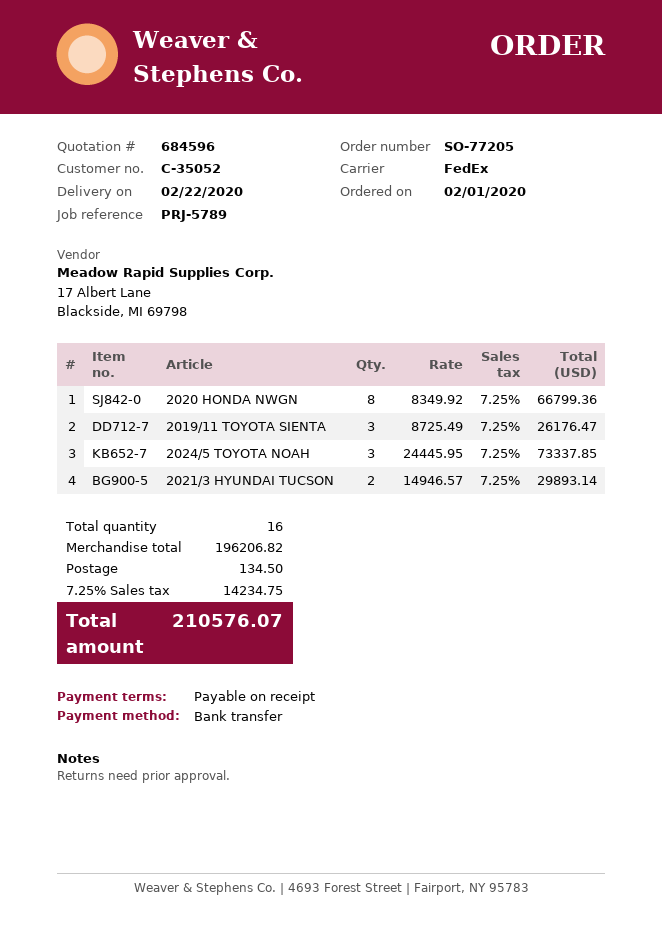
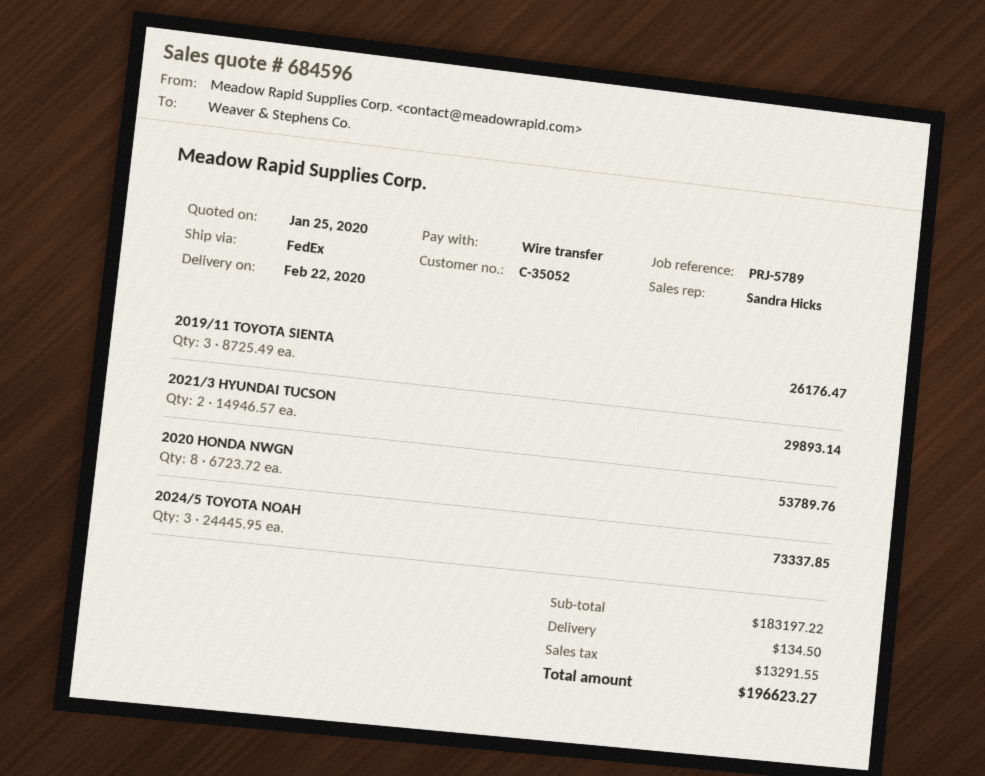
2020 HONDA NWGN: 8 x 8349.92 = 66799.36 -> 8 x 6723.72 = 53789.76
subtotal: 196206.82 -> 183197.22
tax: 14234.75 -> 13291.55
total: 210576.07 -> 196623.27

